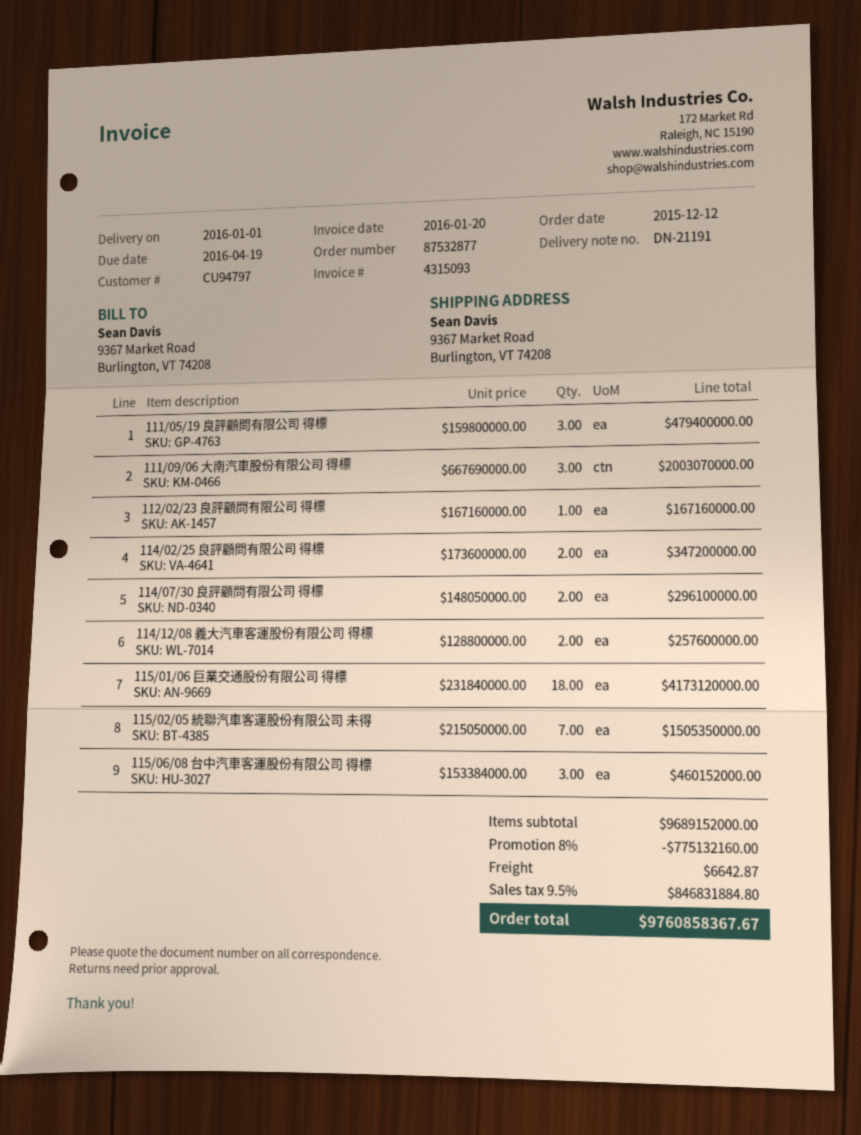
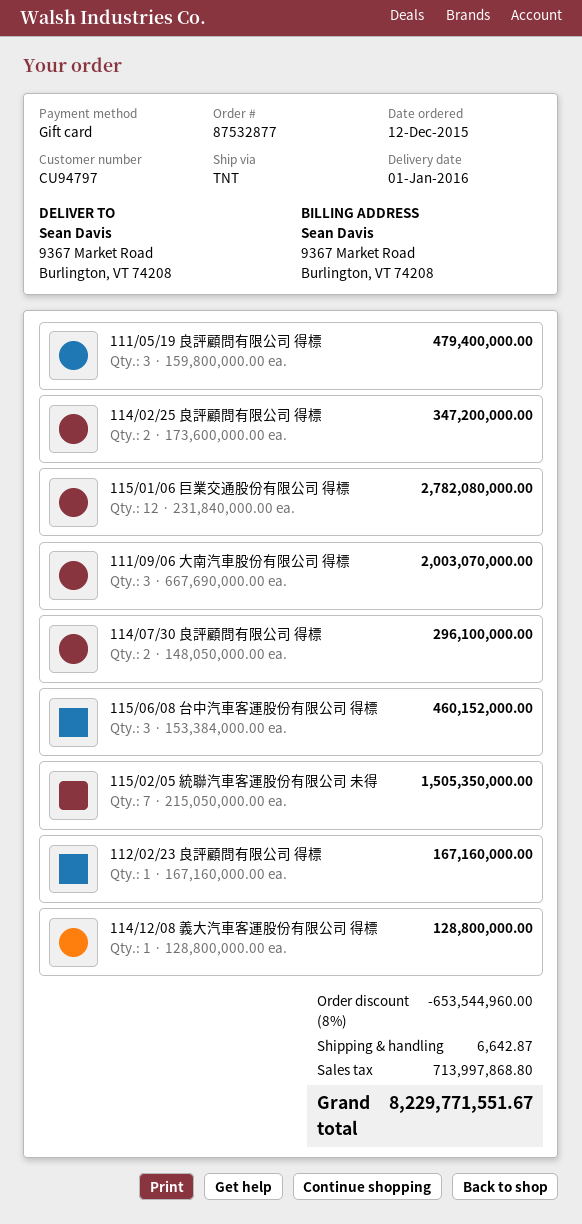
114/12/08 義大汽車客運股份有限公司 得標: 2 x 128800000.00 = 257600000.00 -> 1 x 128800000.00 = 128800000.00
115/01/06 巨業交通股份有限公司 得標: 18 x 231840000.00 = 4173120000.00 -> 12 x 231840000.00 = 2782080000.00
discount: 8% = 775132160.00 -> 8% = 653544960.00
tax: 846831884.80 -> 713997868.80
total: 9760858367.67 -> 8229771551.67

